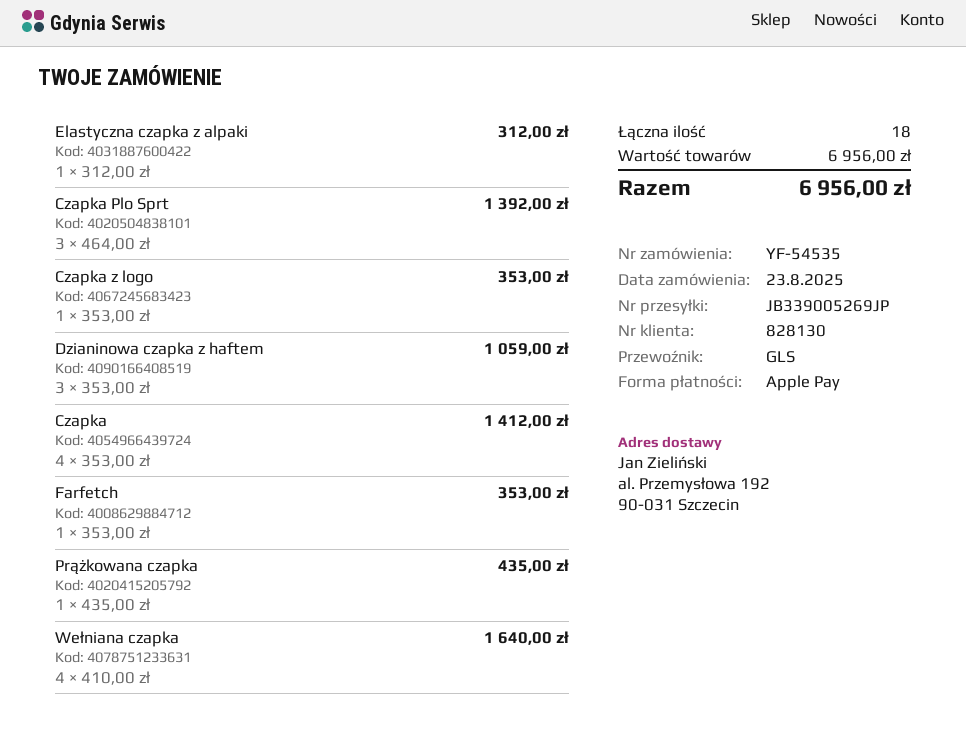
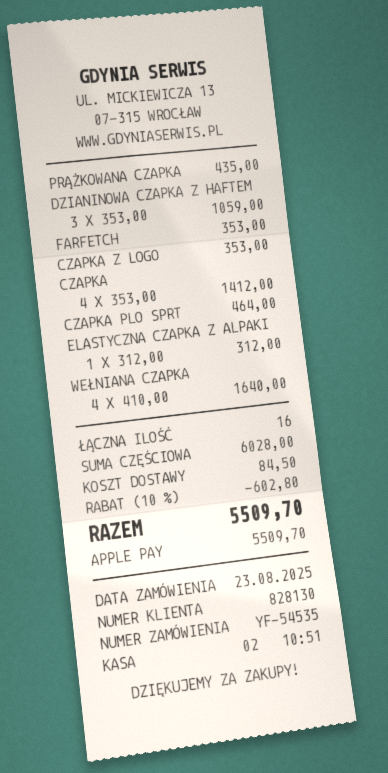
Czapka Plo Sprt: 3 x 464.00 = 1392.00 -> 1 x 464.00 = 464.00
total quantity: 18 -> 16
subtotal: 6956.00 -> 6028.00
discount: none -> 10% = 602.80
shipping: none -> 84.50
total: 6956.00 -> 5509.70

